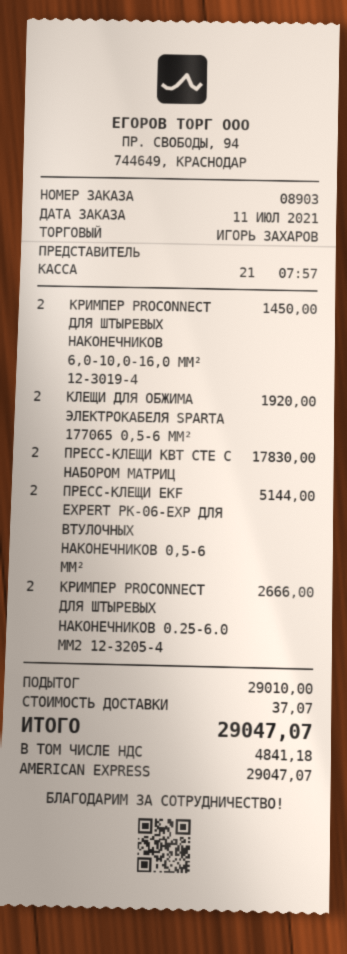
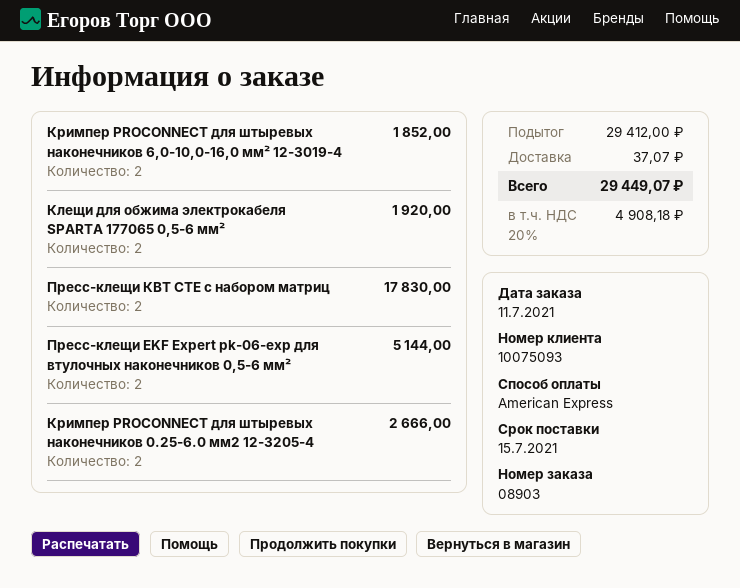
КРИМПЕР PROCONNECT ДЛЯ ШТЫРЕВЫХ НАКОНЕЧНИКОВ 6,0-10,0-16,0 ММ² 12-3019-4: 2 for 1450.00 -> 2 for 1852.00
subtotal: 29010.00 -> 29412.00
tax: 4841.18 -> 4908.18
total: 29047.07 -> 29449.07

